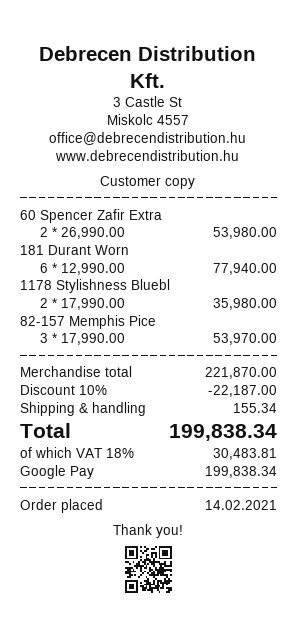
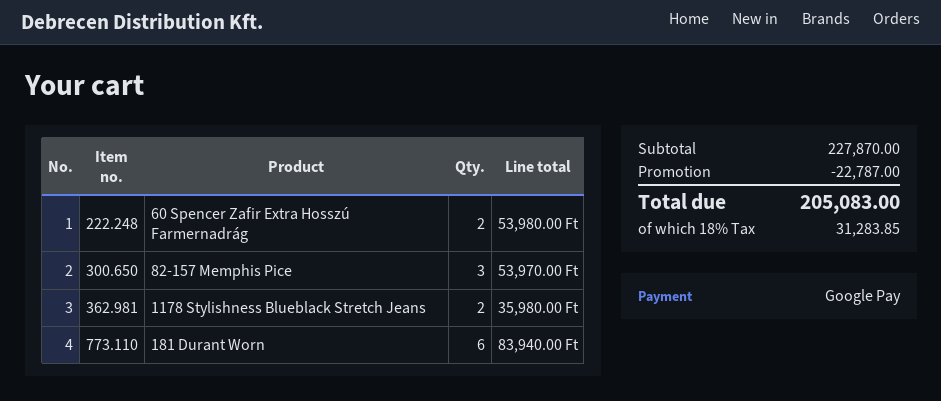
181 Durant Worn: 6 for 77940.00 -> 6 for 83940.00
subtotal: 221870.00 -> 227870.00
discount: 22187.00 -> 22787.00
shipping: 155.34 -> none
tax: 18% = 30483.81 -> 18% = 31283.85
total: 199838.34 -> 205083.00

